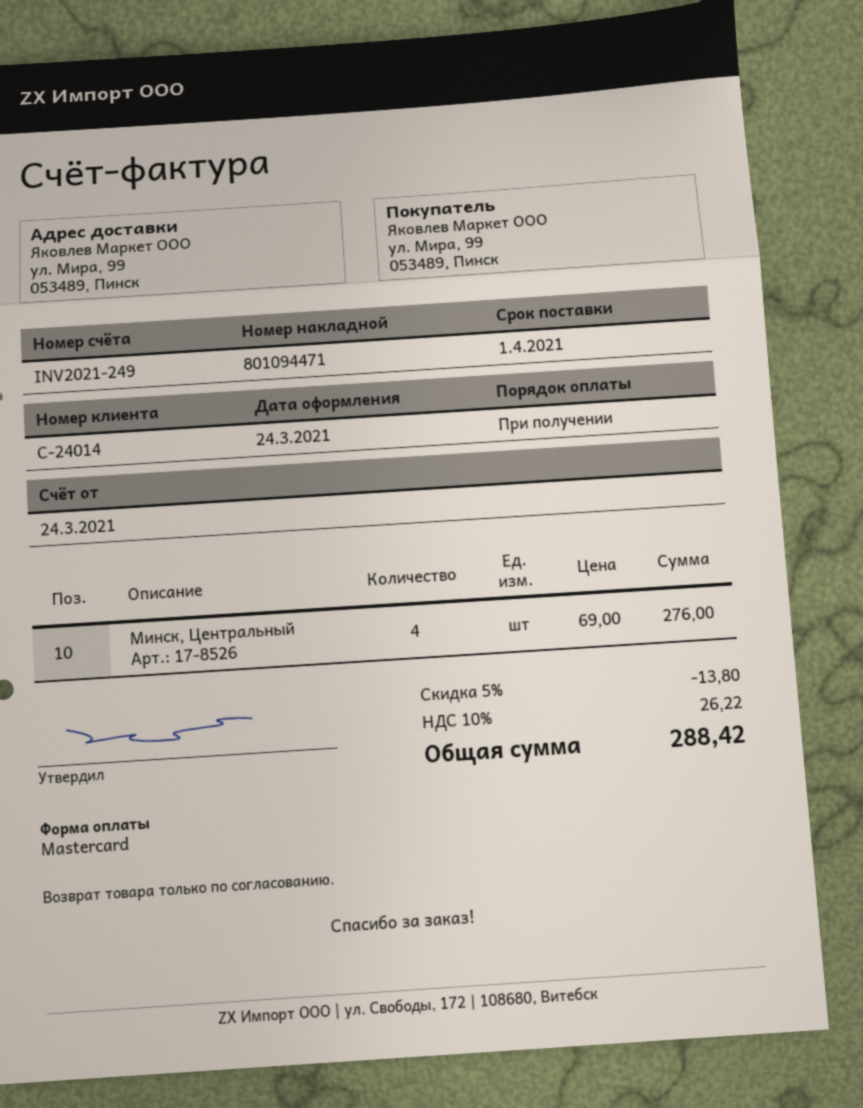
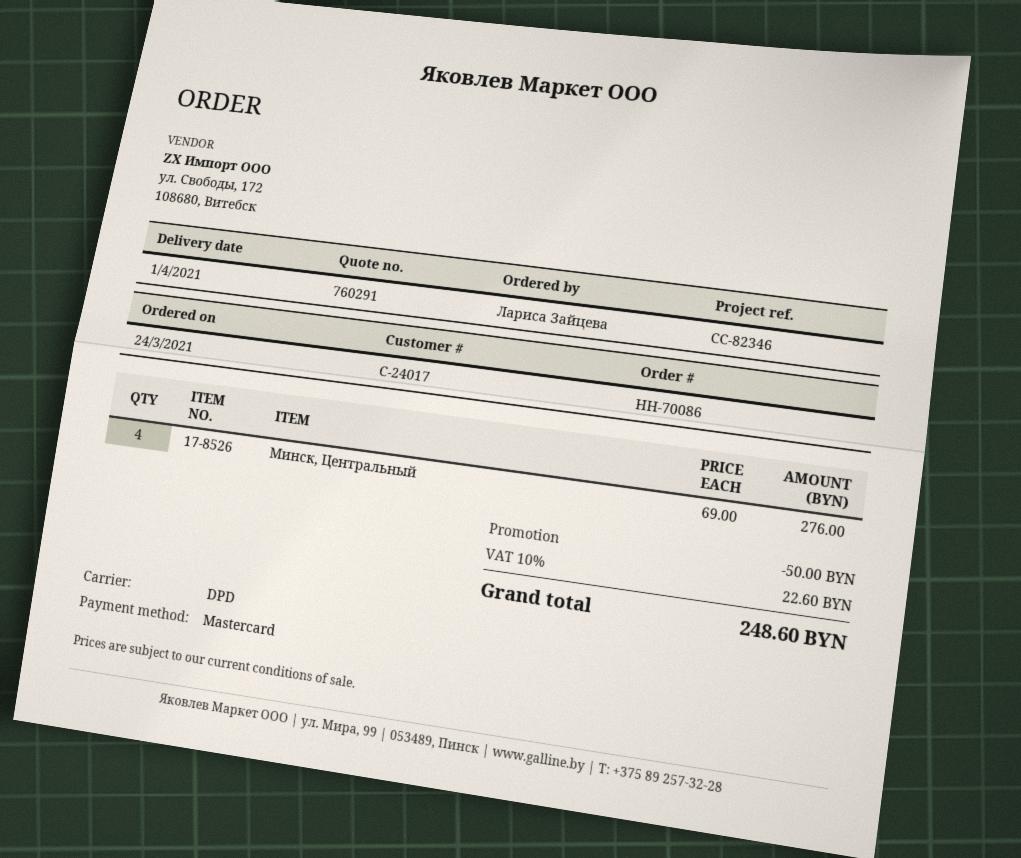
customer number: C-24014 -> C-24017
discount: 13.80 -> 50.00
tax: 10% = 26.22 -> 10% = 22.60
total: 288.42 -> 248.60

